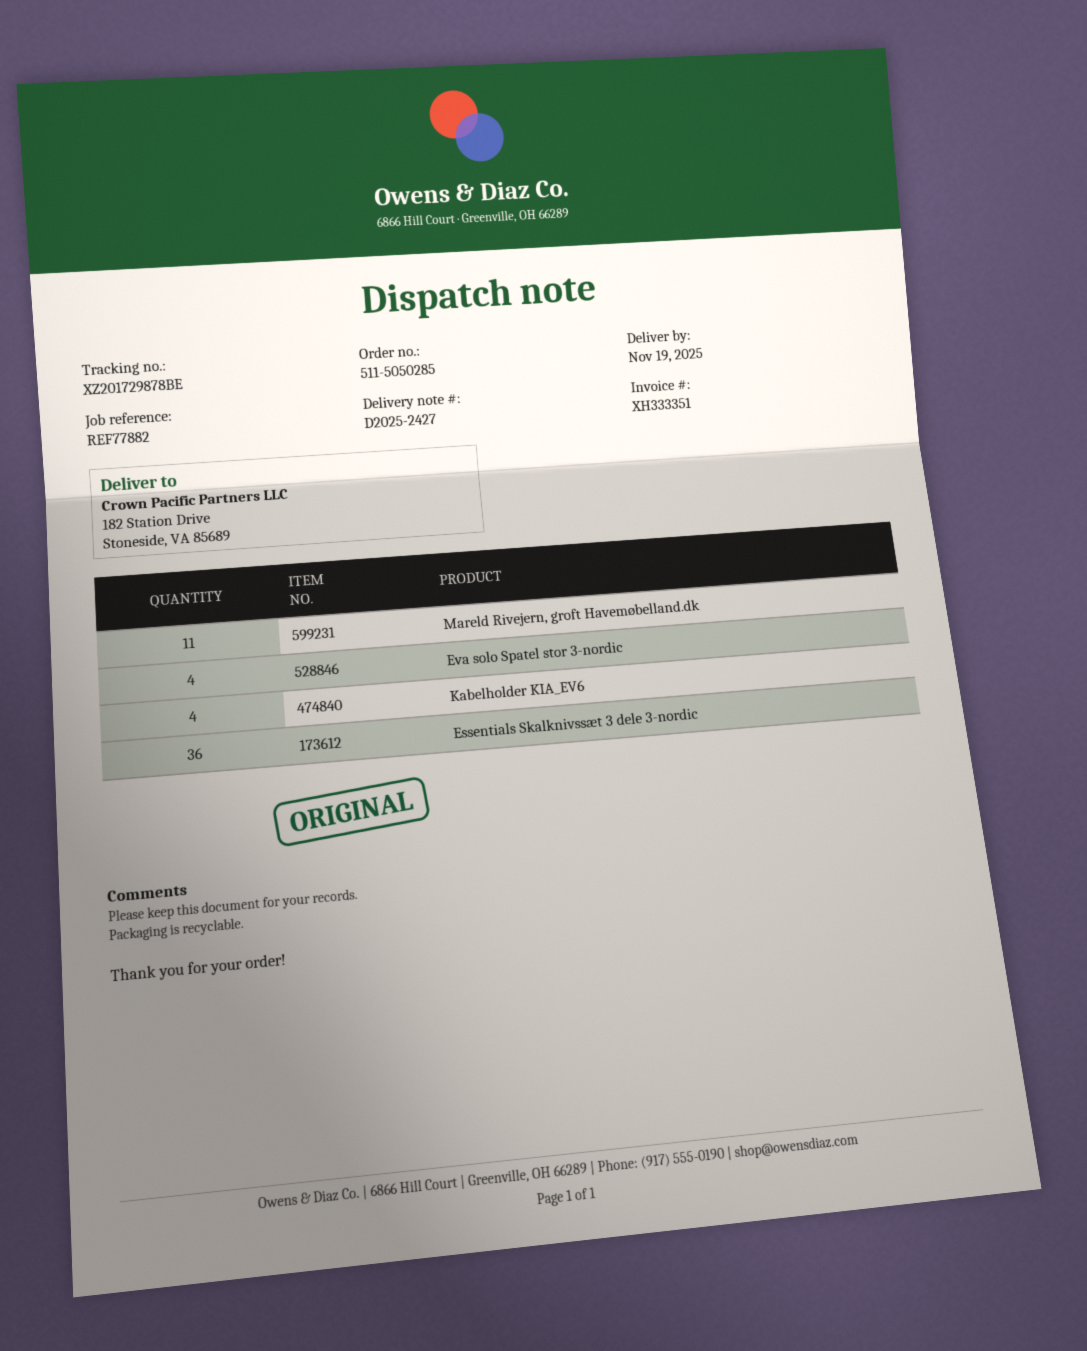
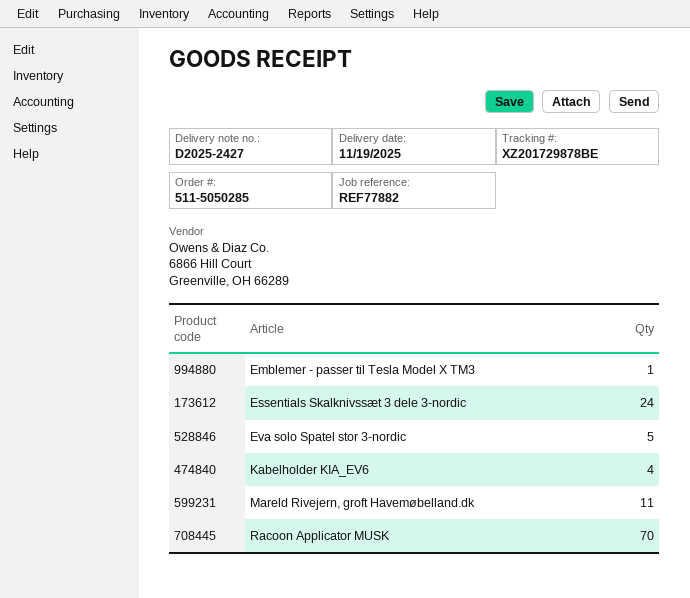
Eva solo Spatel stor 3-nordic: 4 -> 5
Essentials Skalknivssæt 3 dele 3-nordic: 36 -> 24
Emblemer - passer til Tesla Model X TM3: none -> 1
Racoon Applicator MUSK: none -> 70

